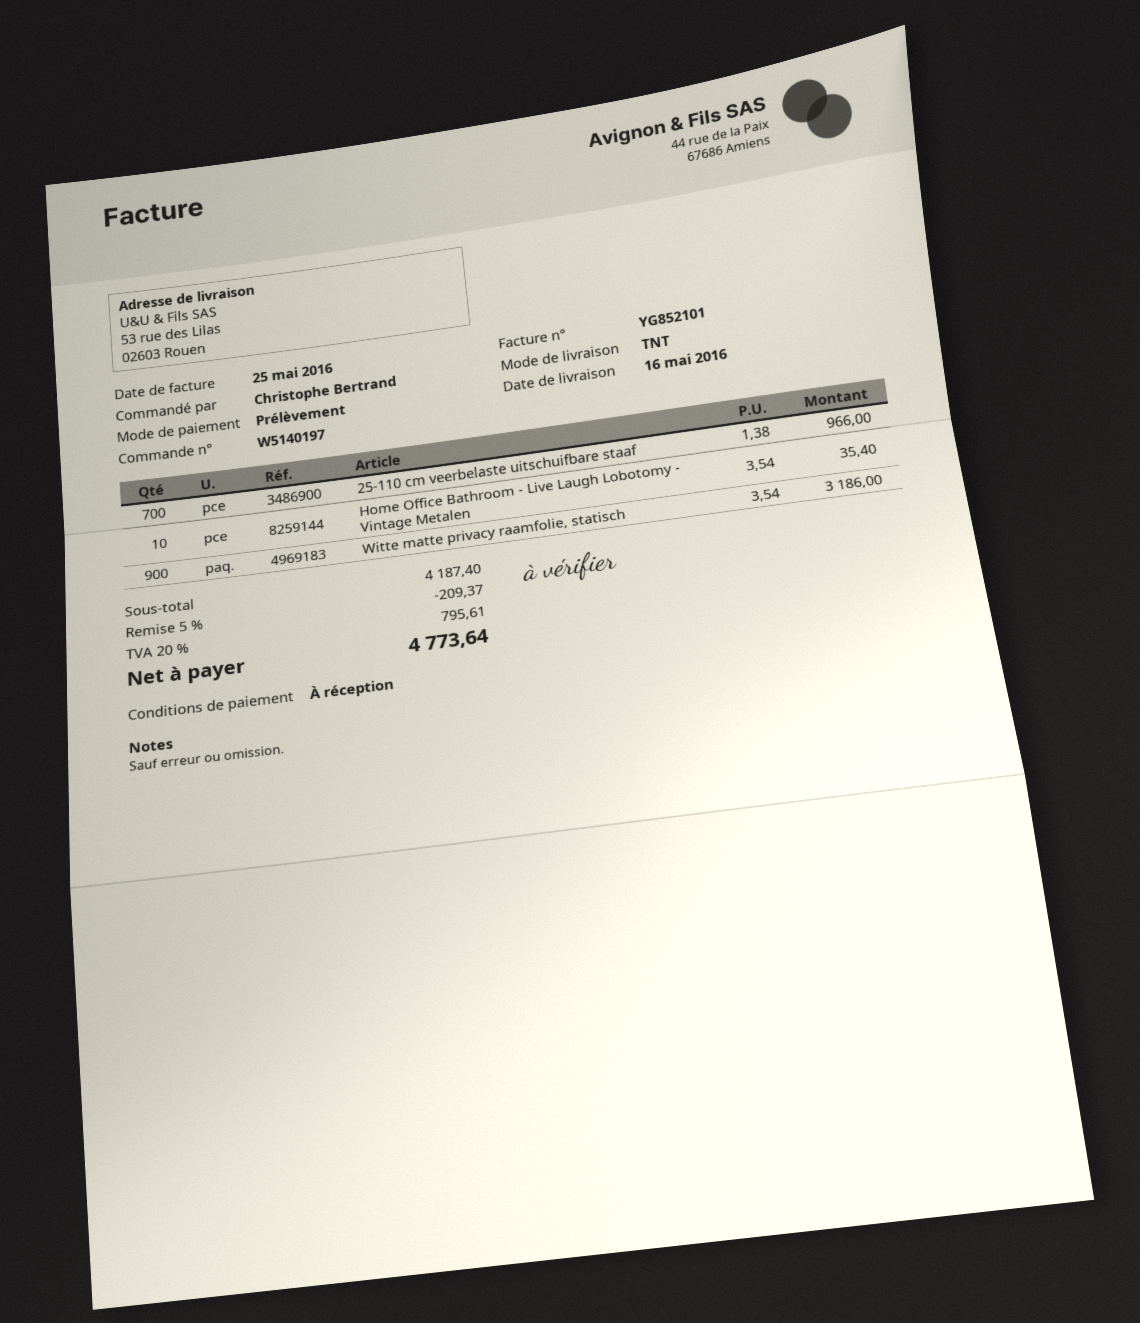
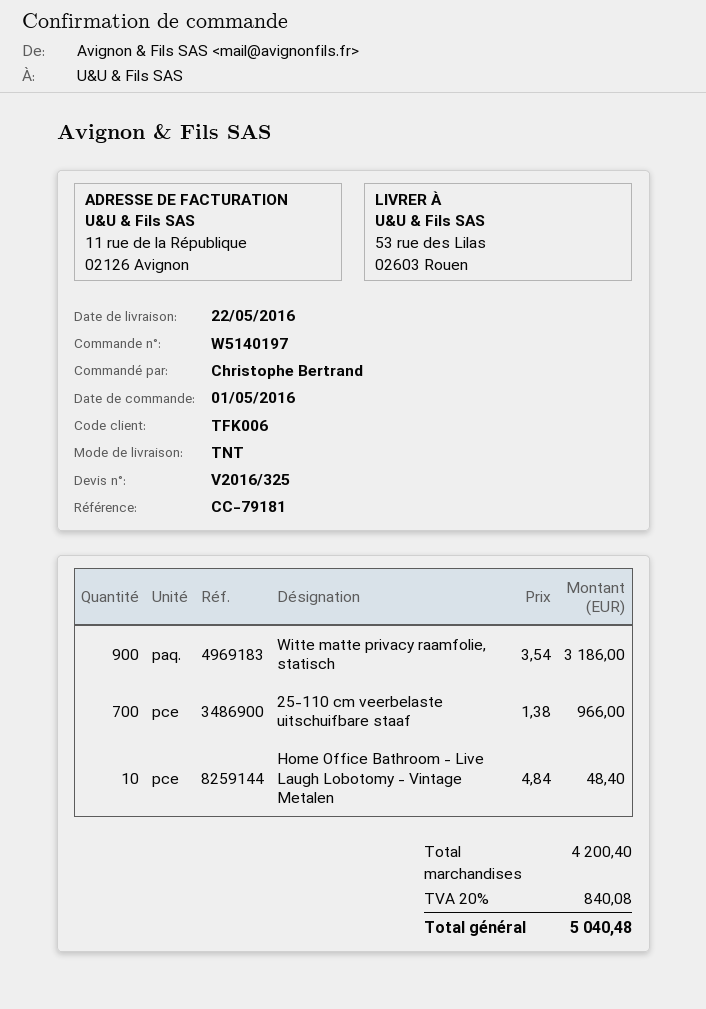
delivery date: 2016-05-16 -> 2016-05-22
Home Office Bathroom - Live Laugh Lobotomy - Vintage Metalen: 10 x 3.54 = 35.40 -> 10 x 4.84 = 48.40
subtotal: 4187.40 -> 4200.40
discount: 5% = 209.37 -> none
tax: 20% = 795.61 -> 20% = 840.08
total: 4773.64 -> 5040.48

